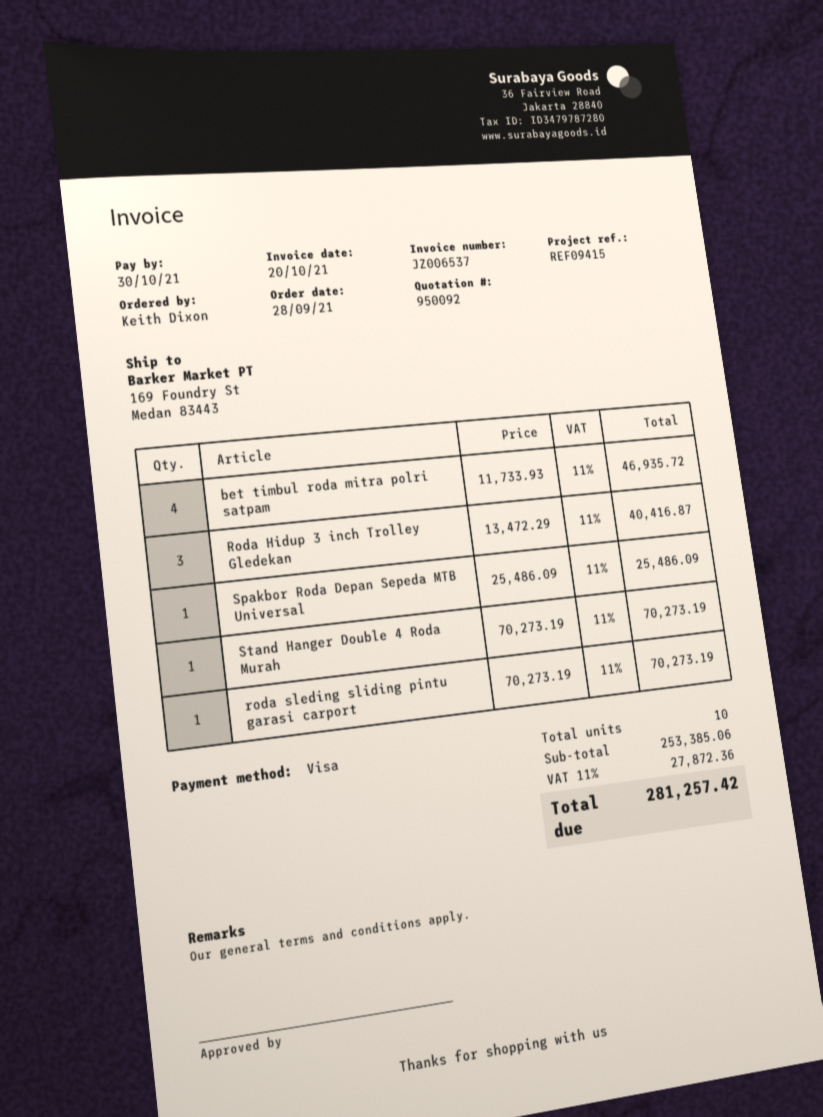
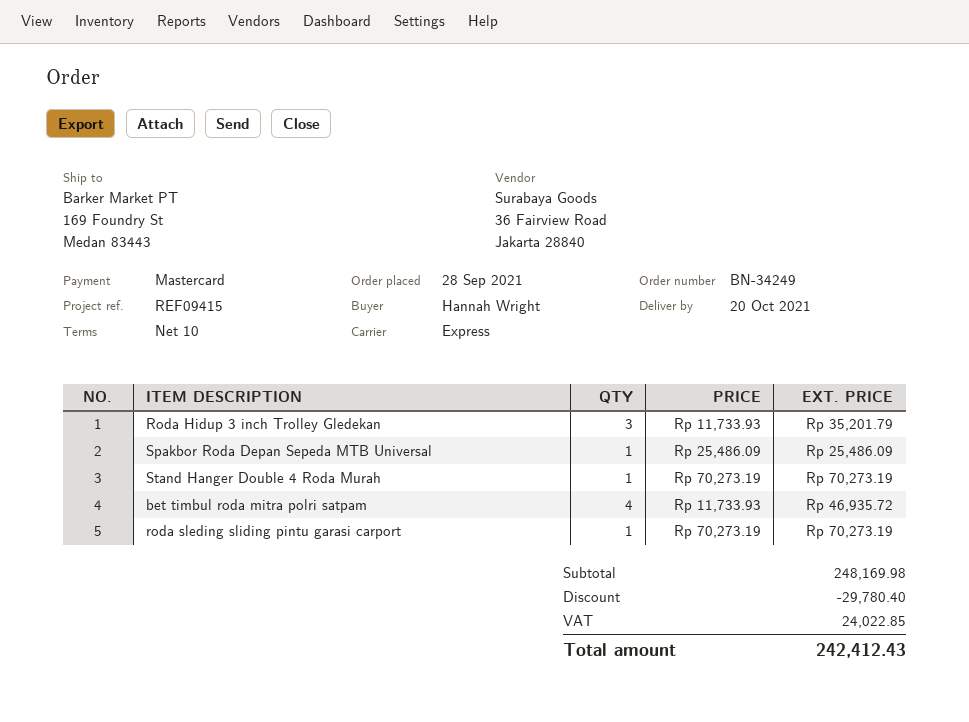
ordered by: Keith Dixon -> Hannah Wright
payment method: Visa -> Mastercard
Roda Hidup 3 inch Trolley Gledekan: 3 x 13472.29 = 40416.87 -> 3 x 11733.93 = 35201.79
subtotal: 253385.06 -> 248169.98
discount: none -> 29780.40
tax: 27872.36 -> 24022.85
total: 281257.42 -> 242412.43

